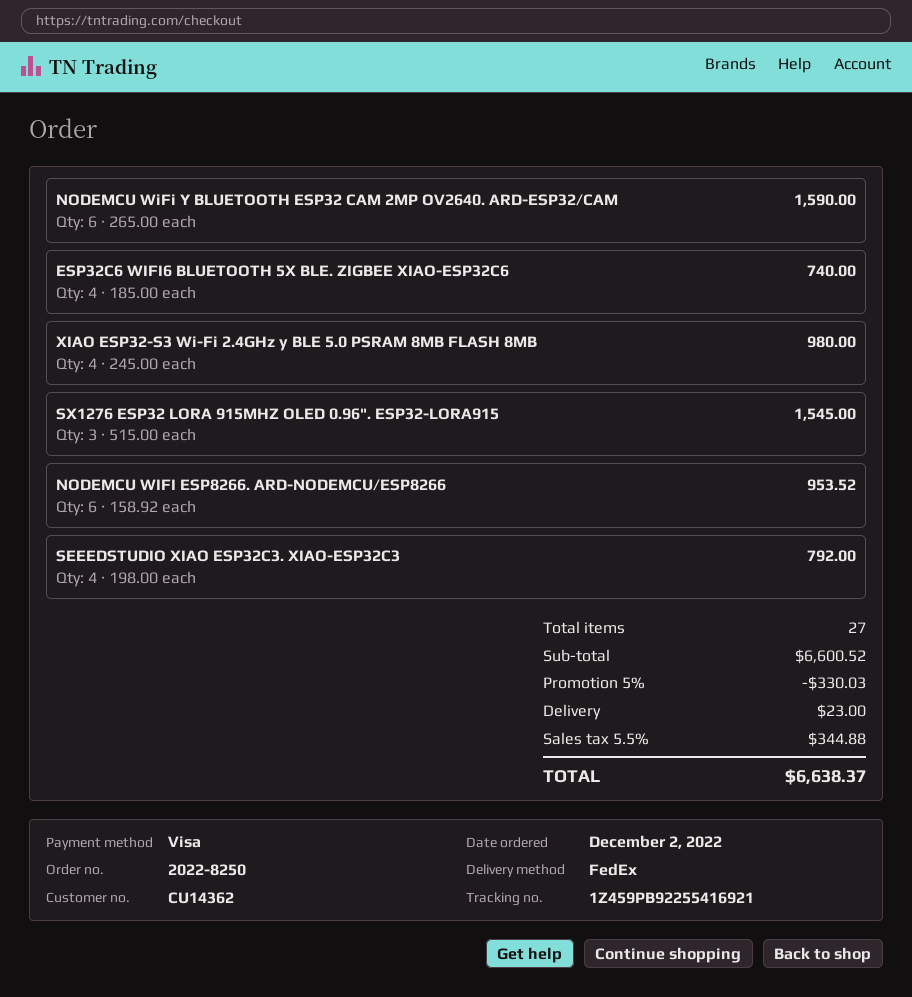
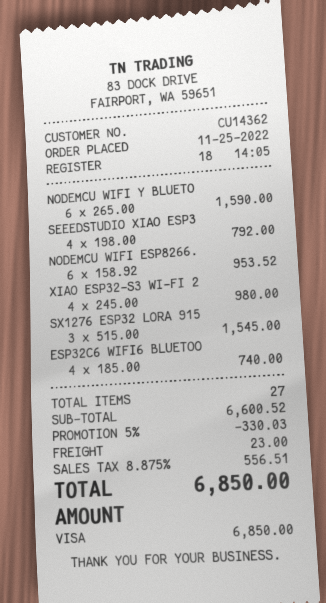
order date: 2022-12-02 -> 2022-11-25
tax: 5.5% = 344.88 -> 8.875% = 556.51
total: 6638.37 -> 6850.00

